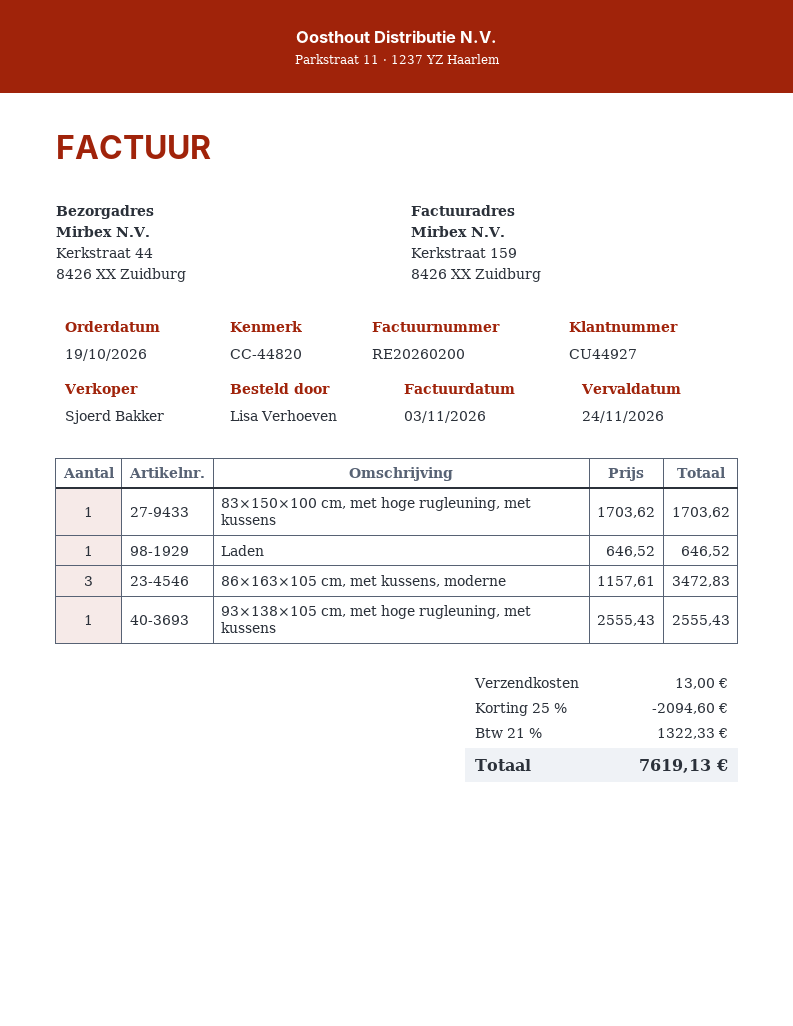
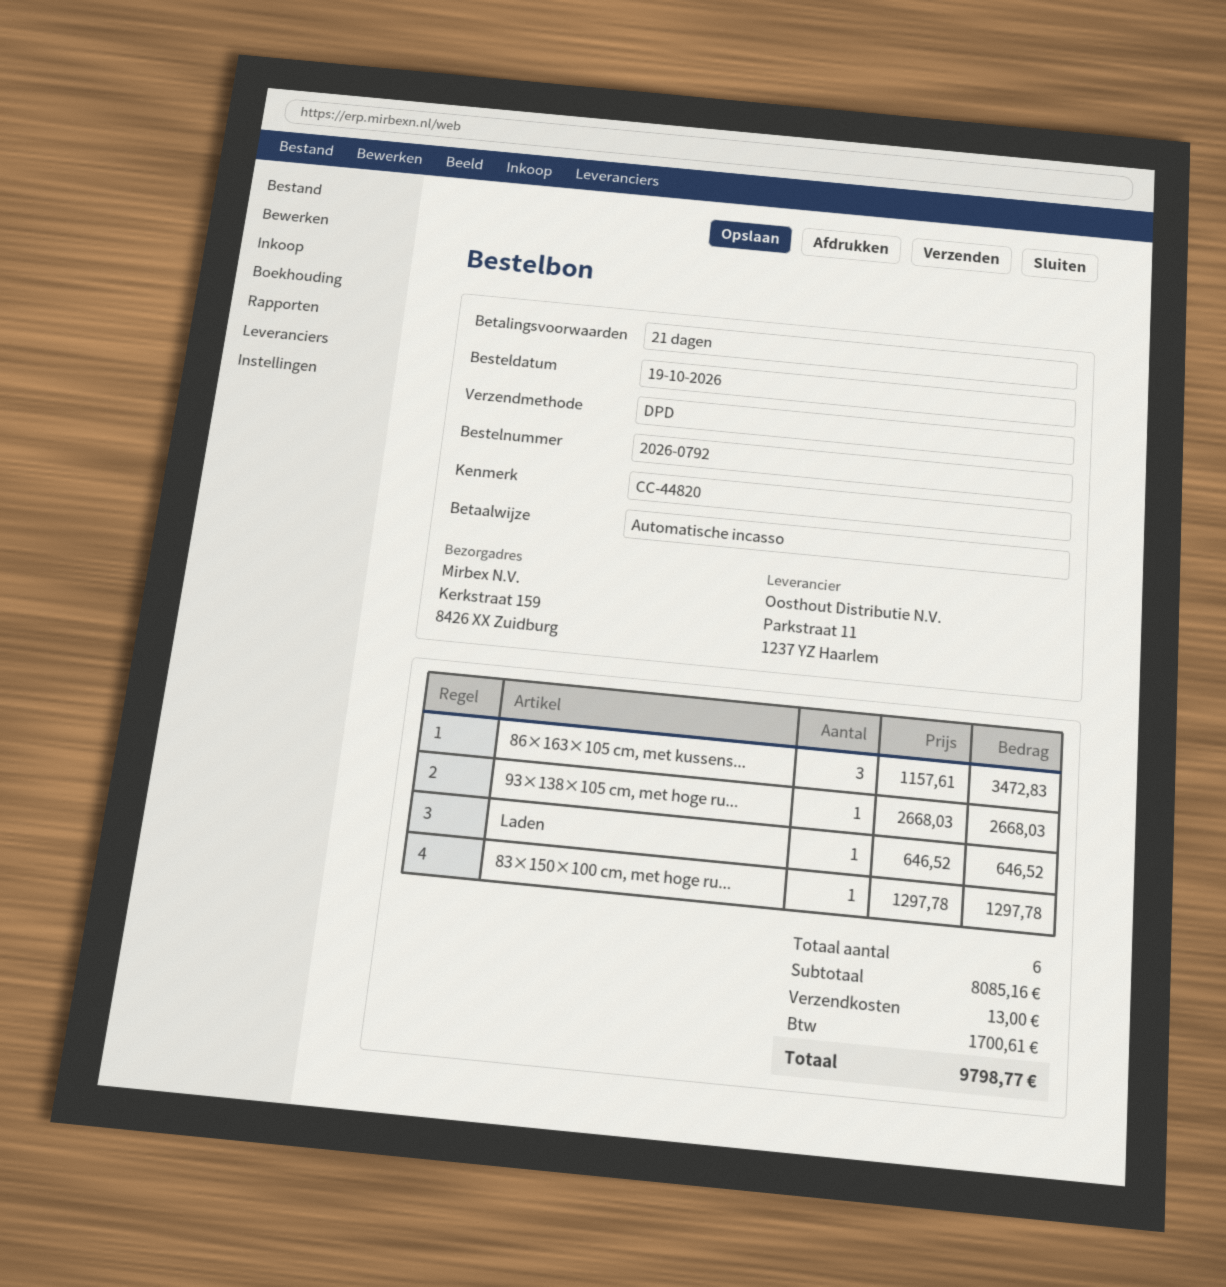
ship to: Kerkstraat 44, 8426 XX Zuidburg -> Kerkstraat 159, 8426 XX Zuidburg
83×150×100 cm, met hoge rugleuning, met kussens: 1 x 1703.62 = 1703.62 -> 1 x 1297.78 = 1297.78
93×138×105 cm, met hoge rugleuning, met kussens: 1 x 2555.43 = 2555.43 -> 1 x 2668.03 = 2668.03
discount: 25% = 2094.60 -> none
tax: 1322.33 -> 1700.61
total: 7619.13 -> 9798.77

